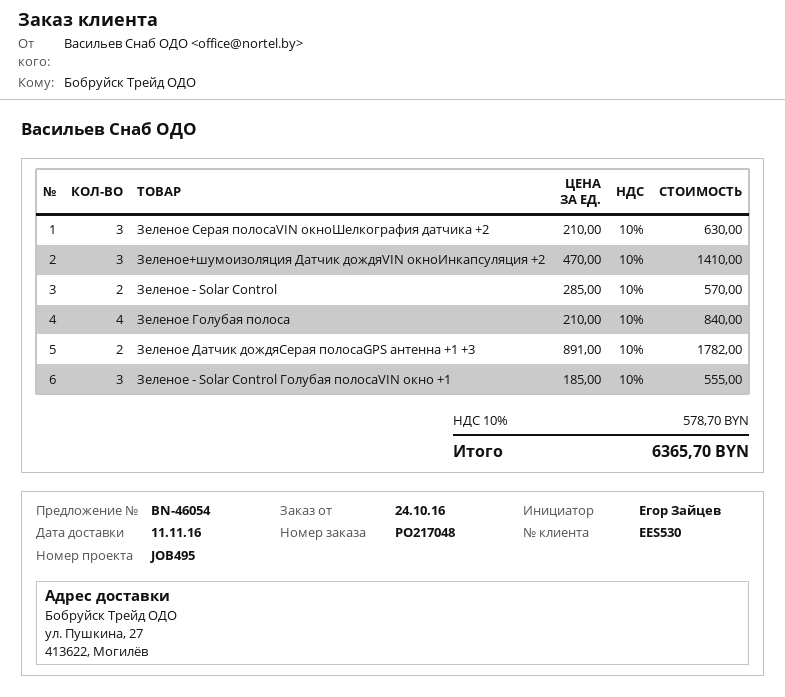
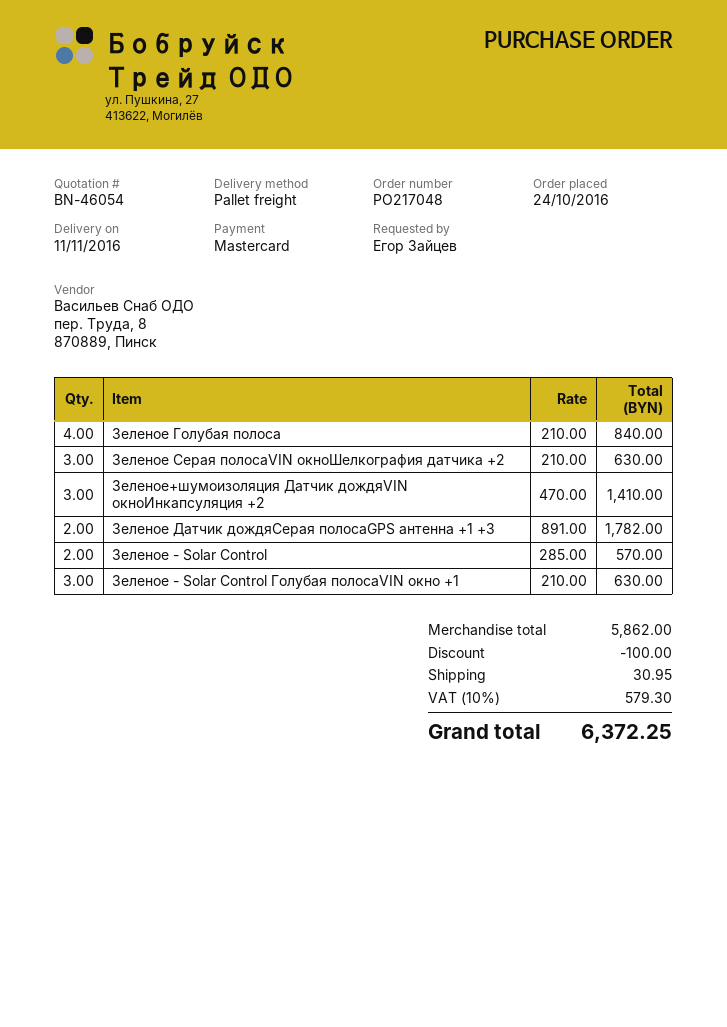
Зеленое - Solar Control Голубая полосаVIN окно +1: 3 x 185.00 = 555.00 -> 3 x 210.00 = 630.00
discount: none -> 100.00
shipping: none -> 30.95
tax: 10% = 578.70 -> 10% = 579.30
total: 6365.70 -> 6372.25

